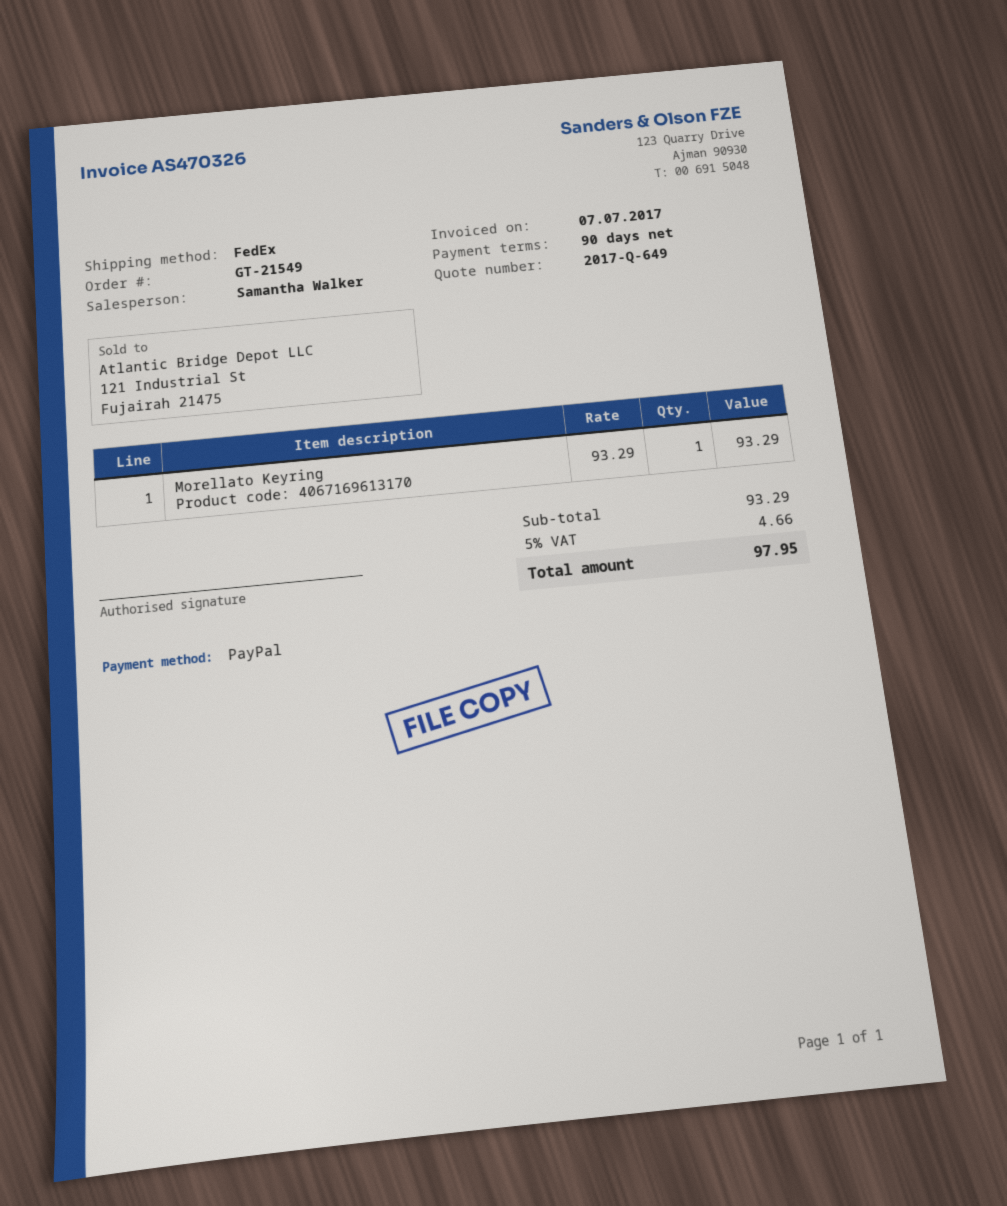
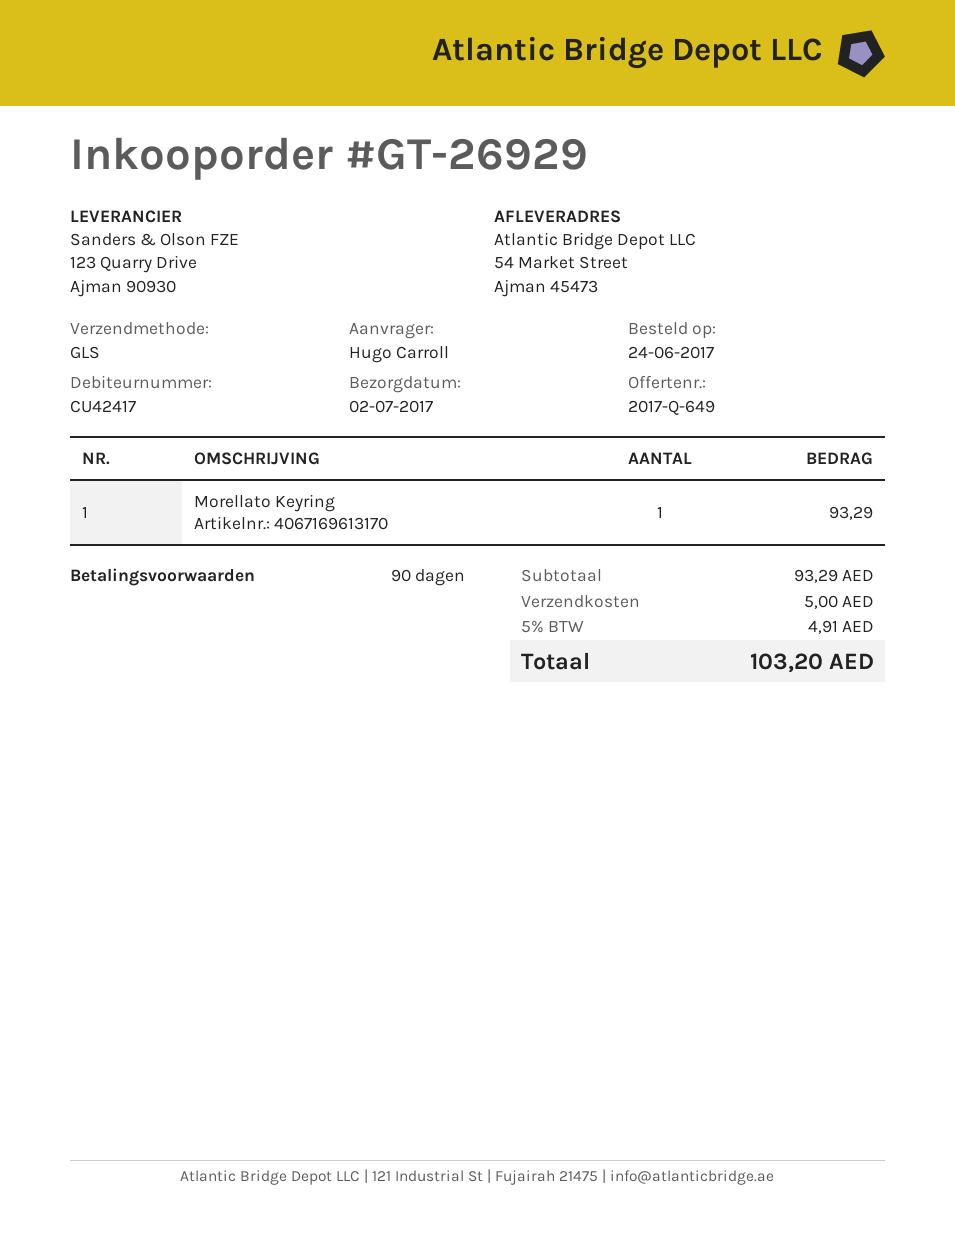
order number: GT-21549 -> GT-26929
shipping method: FedEx -> GLS
shipping: none -> 5.00
tax: 5% = 4.66 -> 5% = 4.91
total: 97.95 -> 103.20

